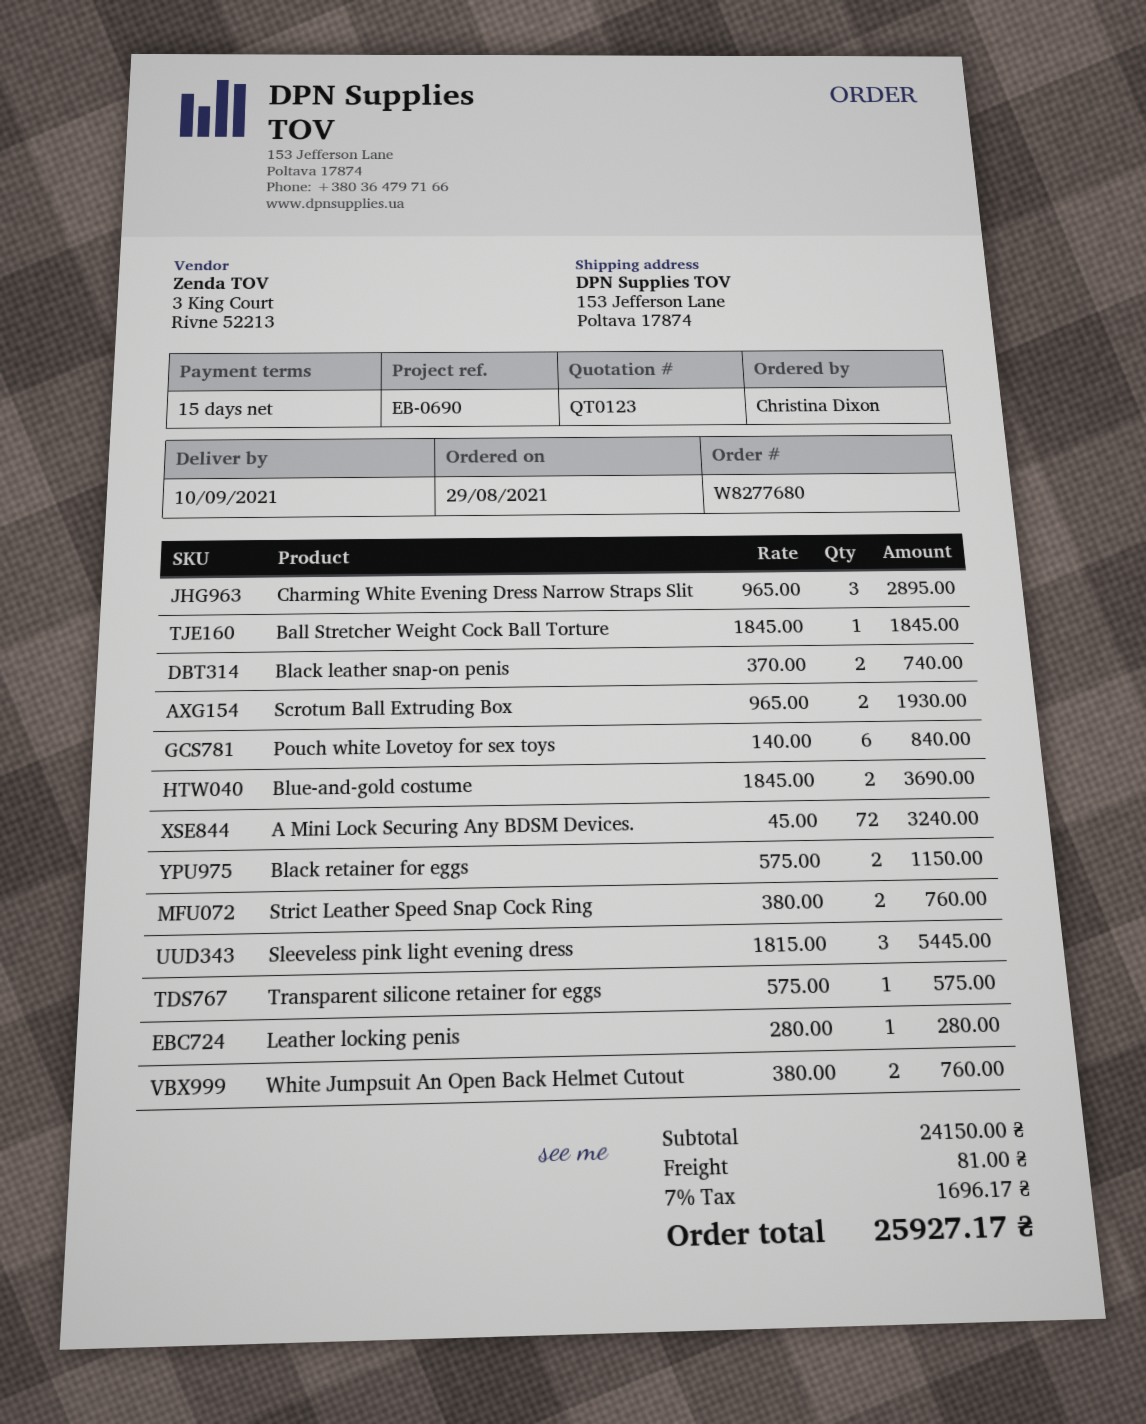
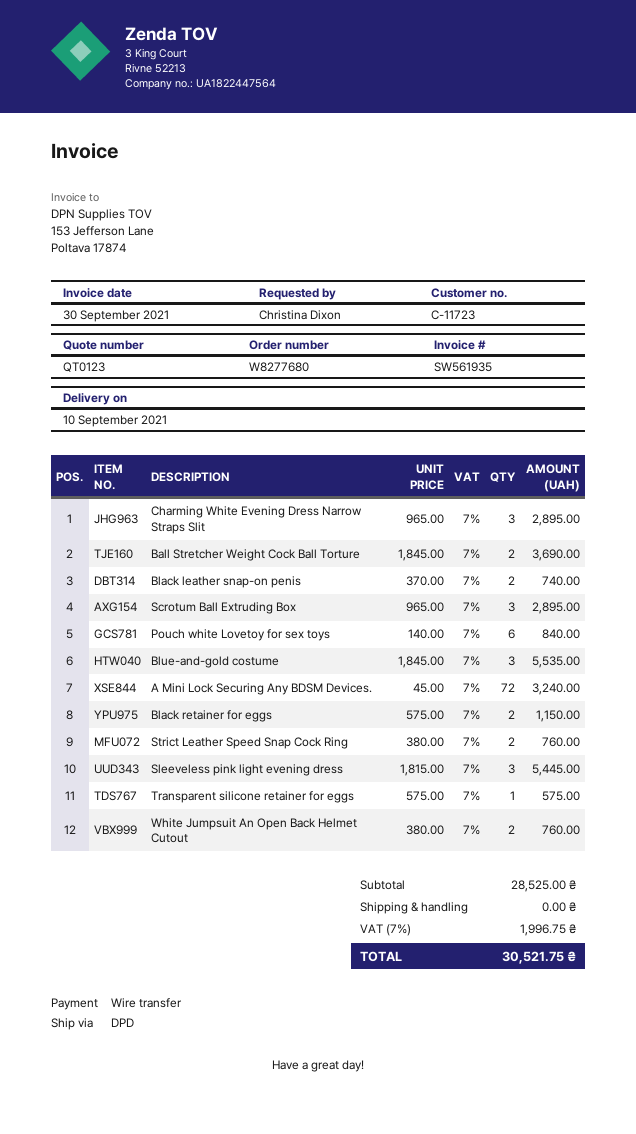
Ball Stretcher Weight Cock Ball Torture: 1 x 1845.00 = 1845.00 -> 2 x 1845.00 = 3690.00
Scrotum Ball Extruding Box: 2 x 965.00 = 1930.00 -> 3 x 965.00 = 2895.00
Blue-and-gold costume: 2 x 1845.00 = 3690.00 -> 3 x 1845.00 = 5535.00
Leather locking penis: 1 x 280.00 = 280.00 -> none
subtotal: 24150.00 -> 28525.00
shipping: 81.00 -> 0.00
tax: 7% = 1696.17 -> 7% = 1996.75
total: 25927.17 -> 30521.75

